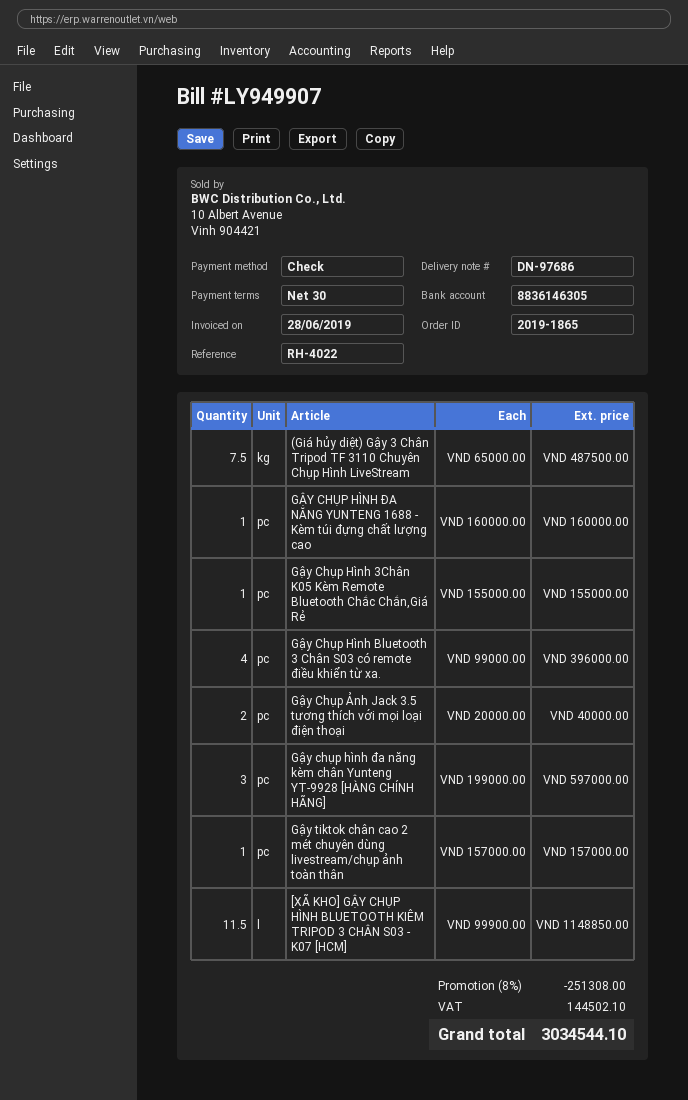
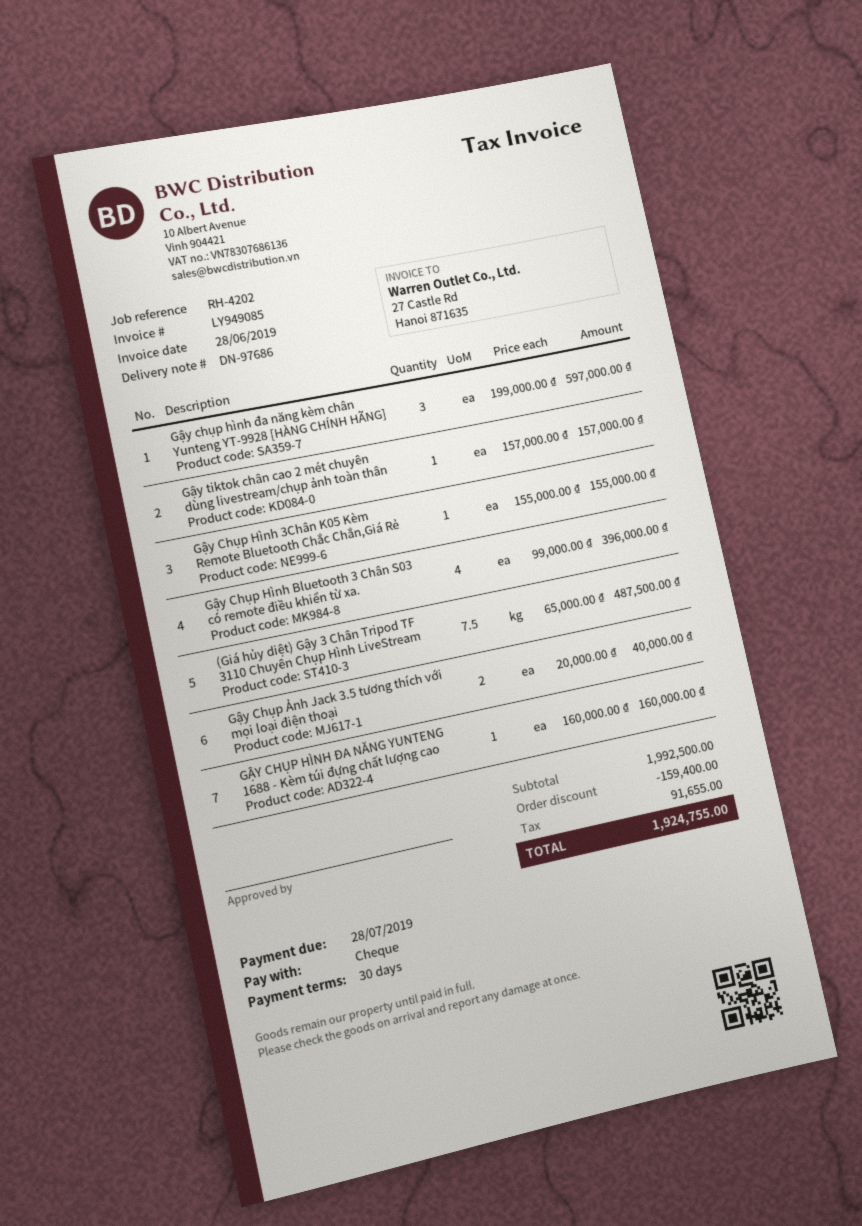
invoice number: LY949907 -> LY949085
reference: RH-4022 -> RH-4202
[XÃ KHO] GẬY CHỤP HÌNH BLUETOOTH KIÊM TRIPOD 3 CHÂN S03 - K07 [HCM]: 11.5 x 99900.00 = 1148850.00 -> none
discount: 251308.00 -> 159400.00
tax: 144502.10 -> 91655.00
total: 3034544.10 -> 1924755.00

